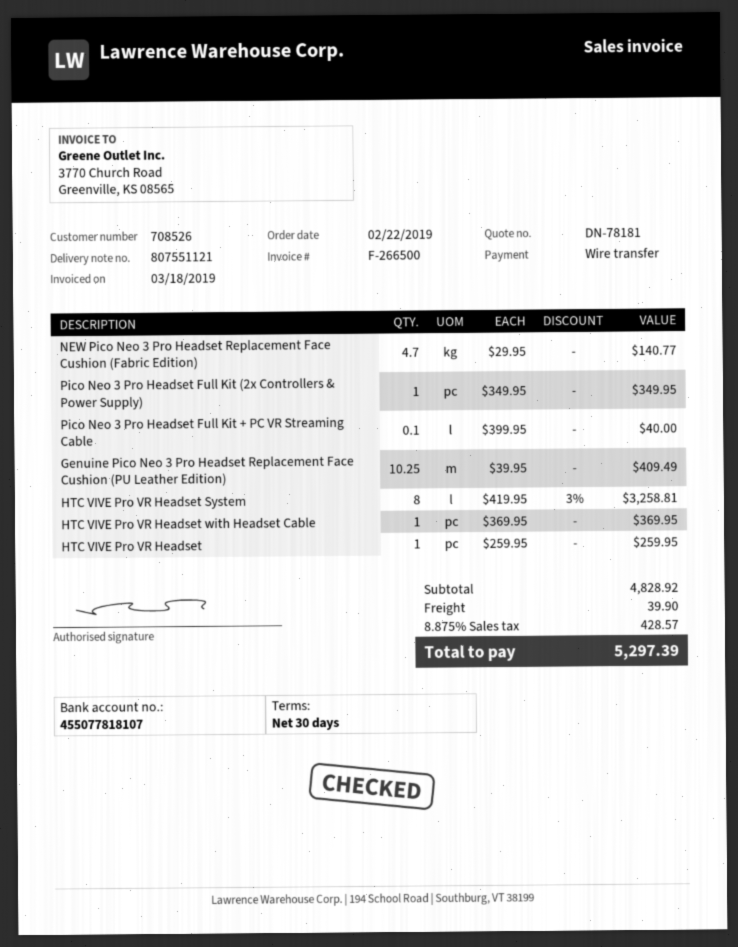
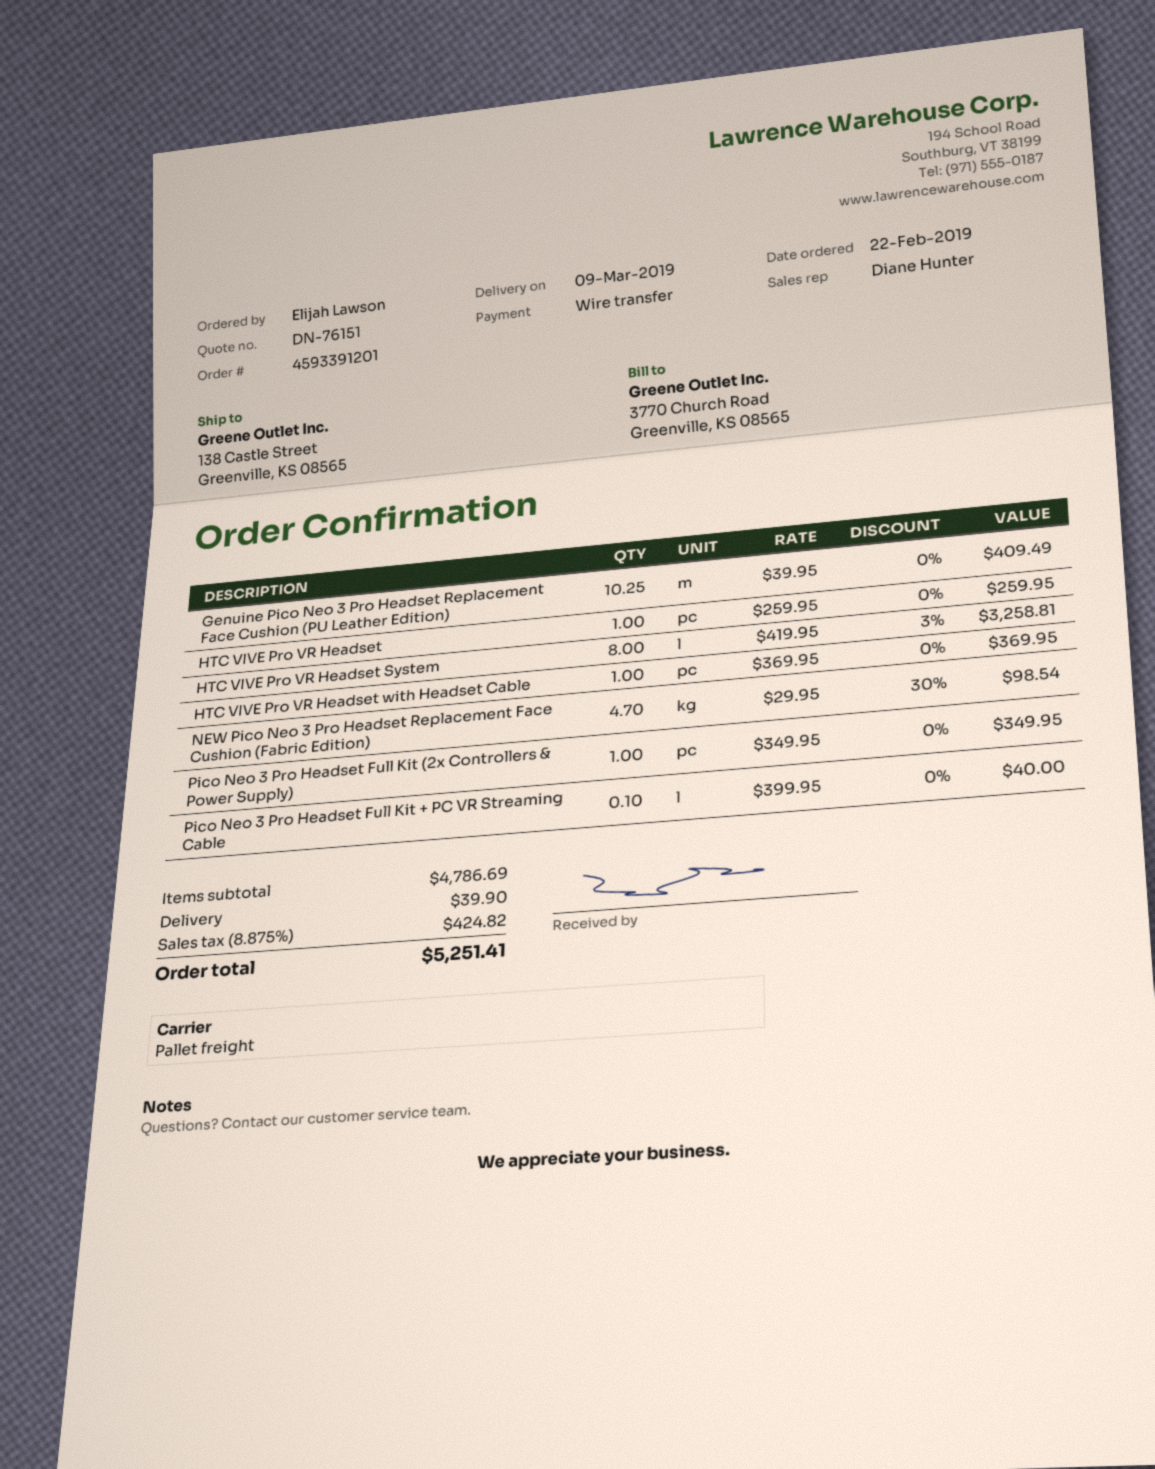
quote number: DN-78181 -> DN-76151
NEW Pico Neo 3 Pro Headset Replacement Face Cushion (Fabric Edition): 4.7 x 29.95 = 140.77 -> 4.7 x 29.95 - 30% = 98.54
subtotal: 4828.92 -> 4786.69
tax: 8.875% = 428.57 -> 8.875% = 424.82
total: 5297.39 -> 5251.41

